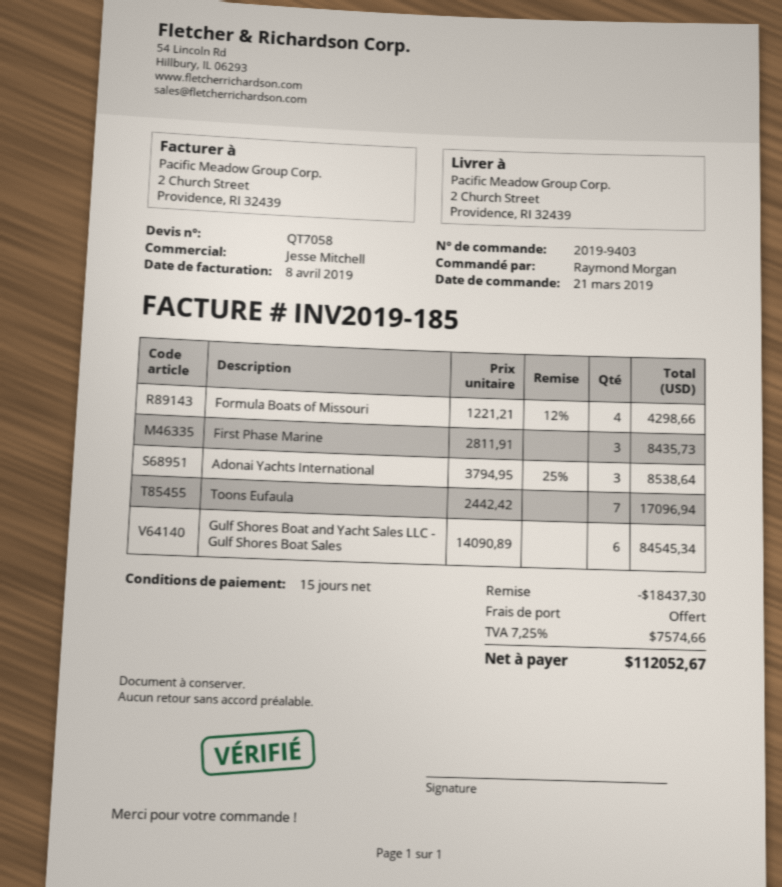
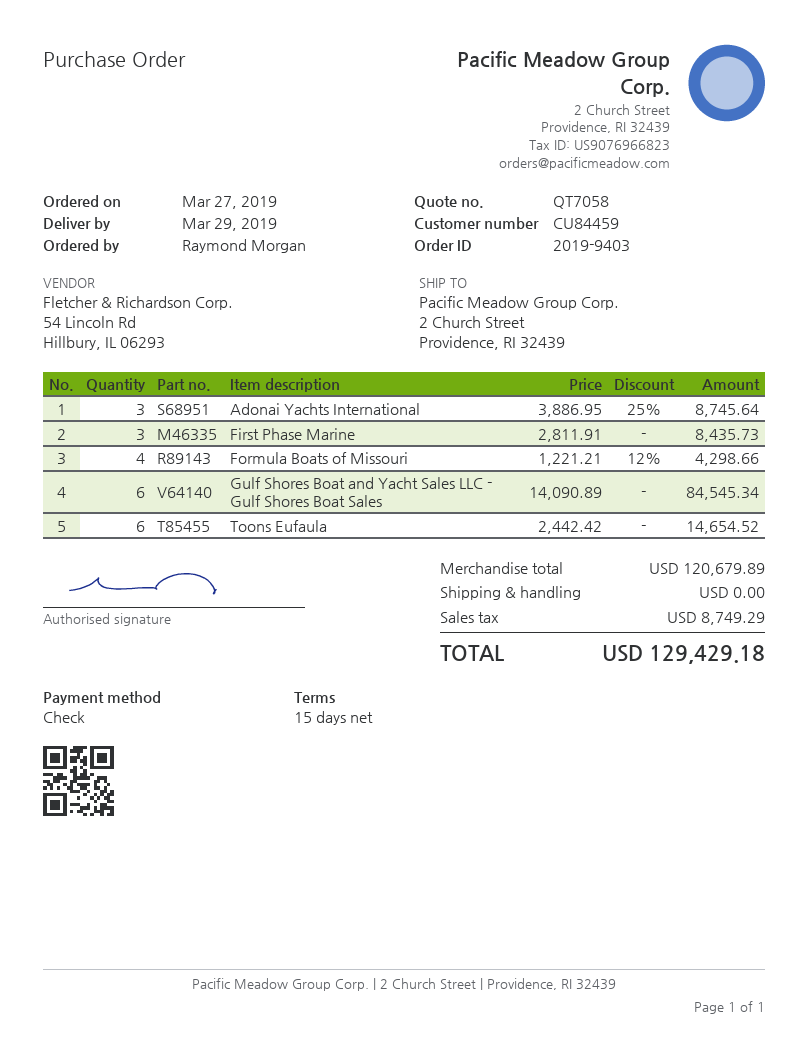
order date: 2019-03-21 -> 2019-03-27
Adonai Yachts International: 3 x 3794.95 - 25% = 8538.64 -> 3 x 3886.95 - 25% = 8745.64
Toons Eufaula: 7 x 2442.42 = 17096.94 -> 6 x 2442.42 = 14654.52
discount: 18437.30 -> none
tax: 7574.66 -> 8749.29
total: 112052.67 -> 129429.18

